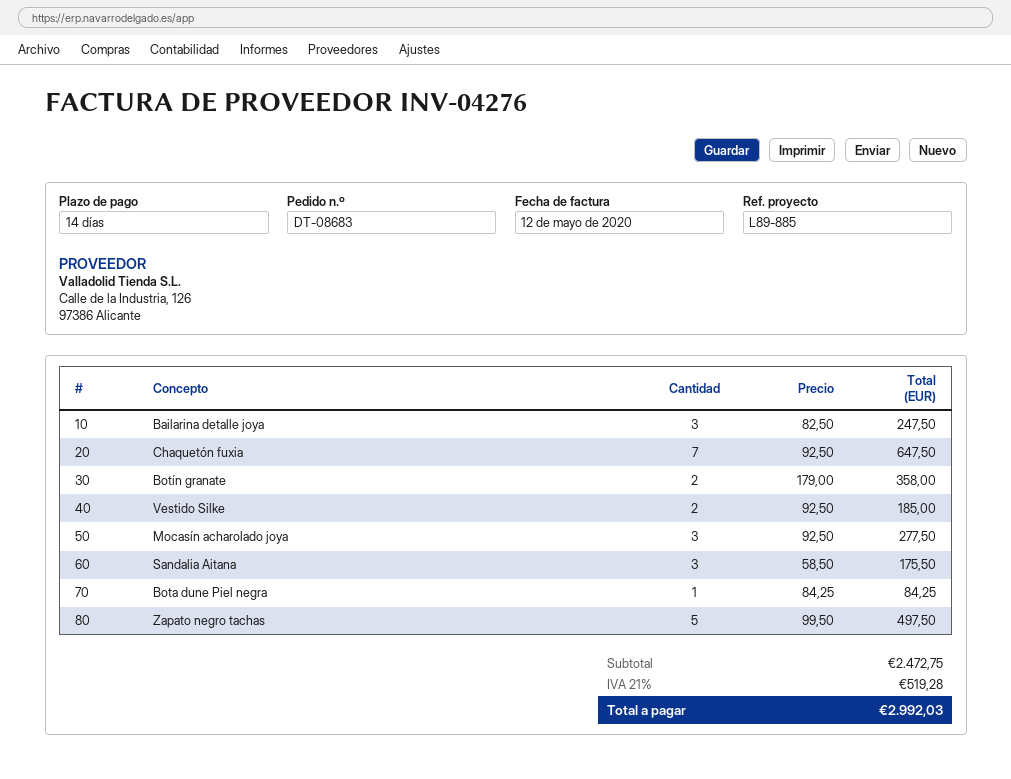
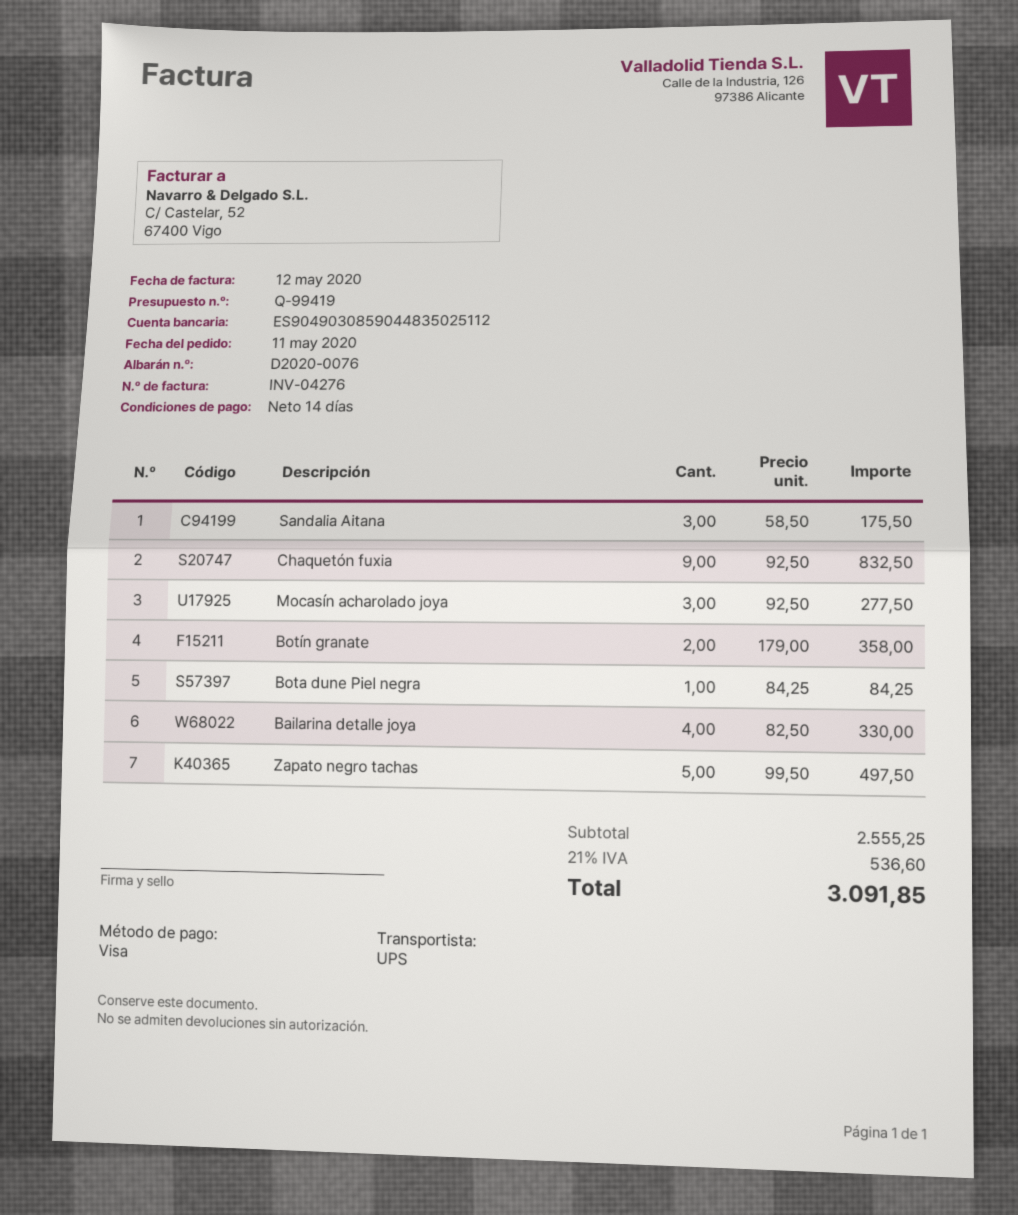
Bailarina detalle joya: 3 x 82.50 = 247.50 -> 4 x 82.50 = 330.00
Chaquetón fuxia: 7 x 92.50 = 647.50 -> 9 x 92.50 = 832.50
Vestido Silke: 2 x 92.50 = 185.00 -> none
subtotal: 2472.75 -> 2555.25
tax: 21% = 519.28 -> 21% = 536.60
total: 2992.03 -> 3091.85

